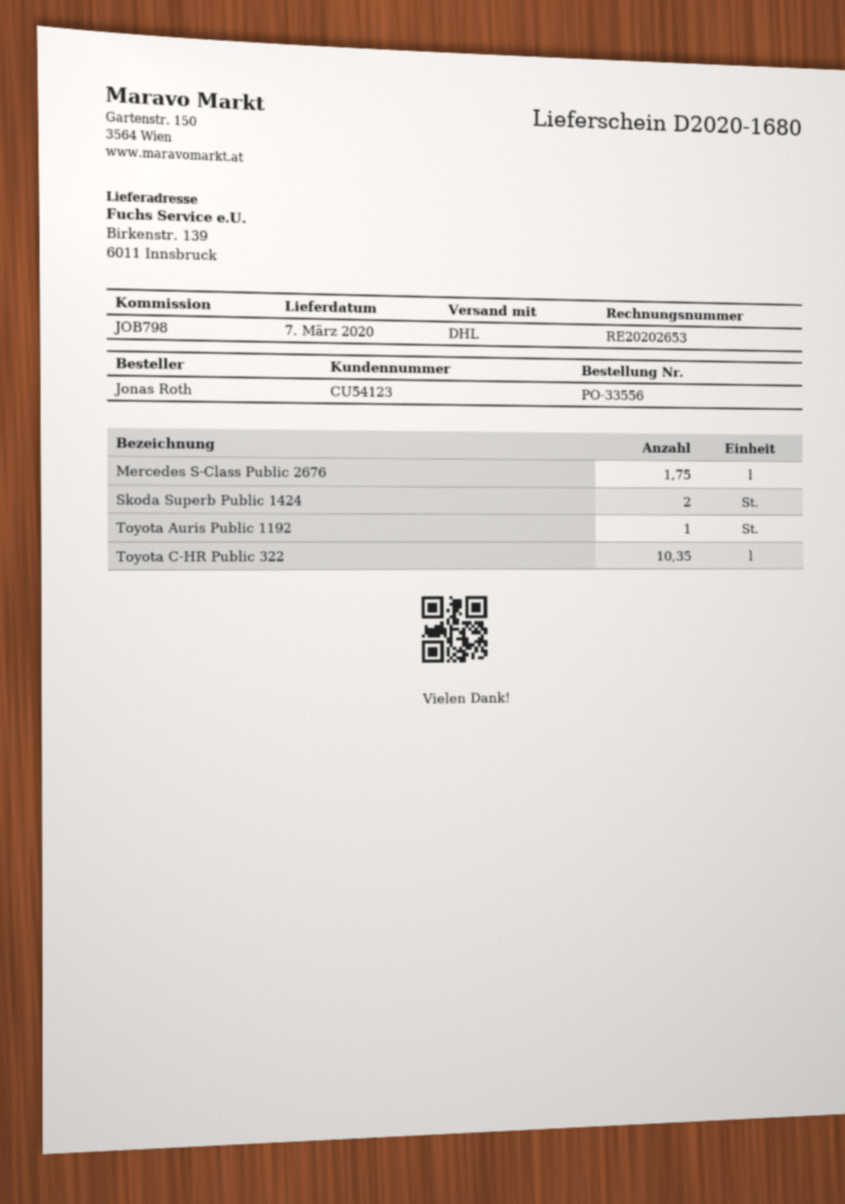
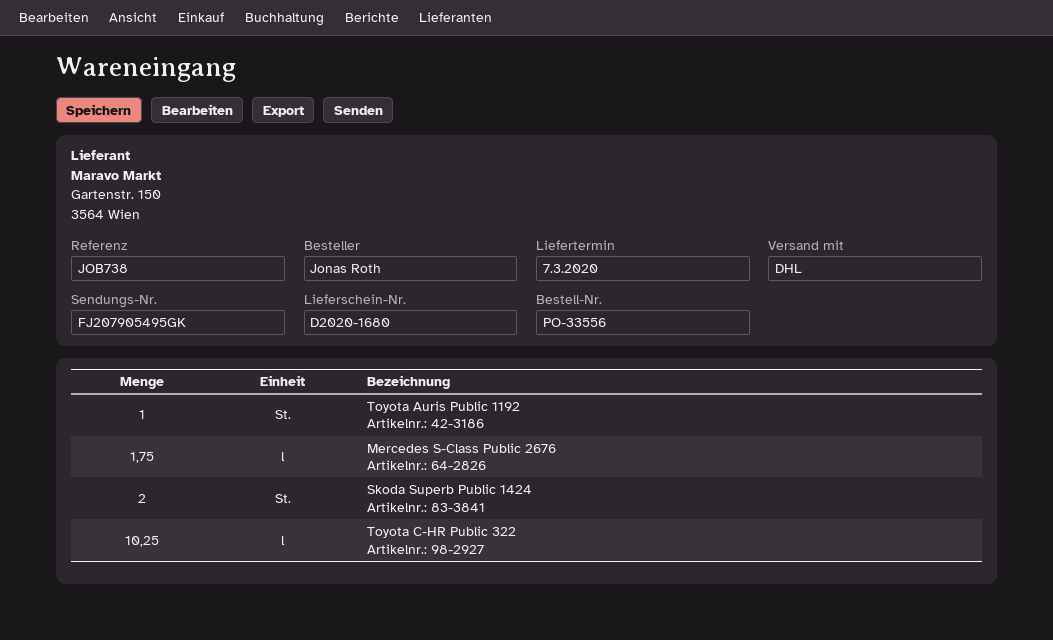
reference: JOB798 -> JOB738
Toyota C-HR Public 322: 10.35 -> 10.25

